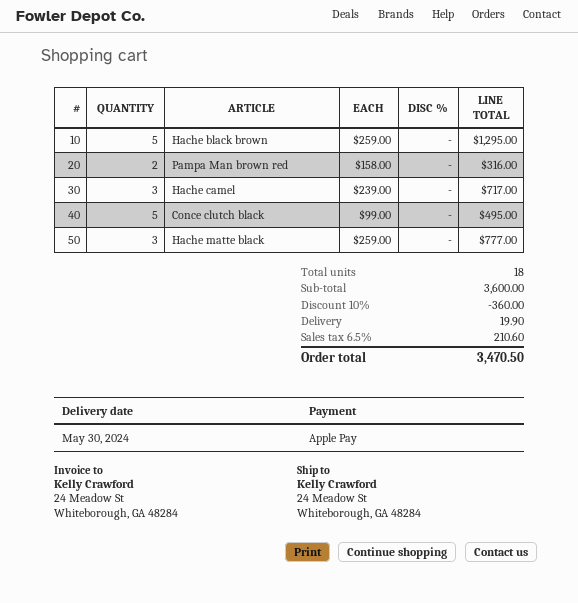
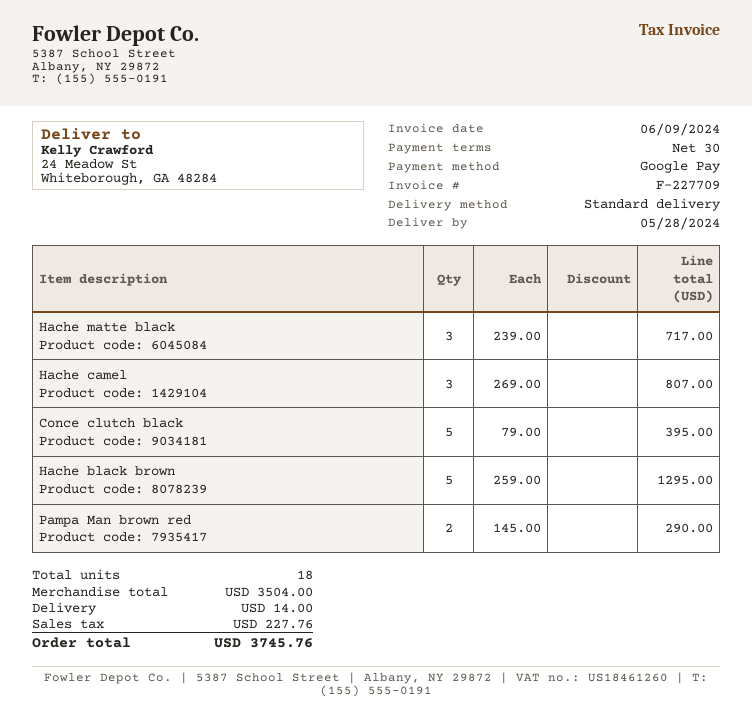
delivery date: 2024-05-30 -> 2024-05-28
payment method: Apple Pay -> Google Pay
Pampa Man brown red: 2 x 158.00 = 316.00 -> 2 x 145.00 = 290.00
Hache camel: 3 x 239.00 = 717.00 -> 3 x 269.00 = 807.00
Conce clutch black: 5 x 99.00 = 495.00 -> 5 x 79.00 = 395.00
Hache matte black: 3 x 259.00 = 777.00 -> 3 x 239.00 = 717.00
subtotal: 3600.00 -> 3504.00
discount: 10% = 360.00 -> none
shipping: 19.90 -> 14.00
tax: 210.60 -> 227.76
total: 3470.50 -> 3745.76

